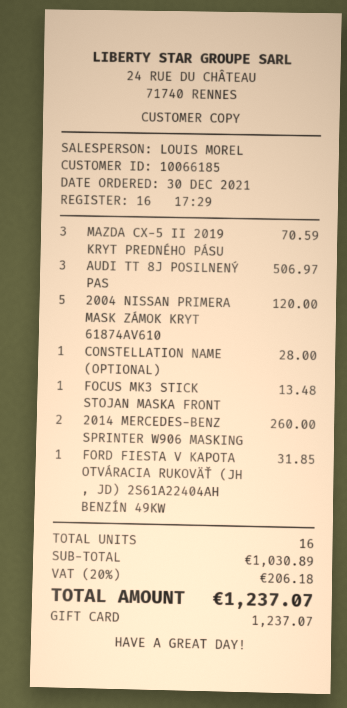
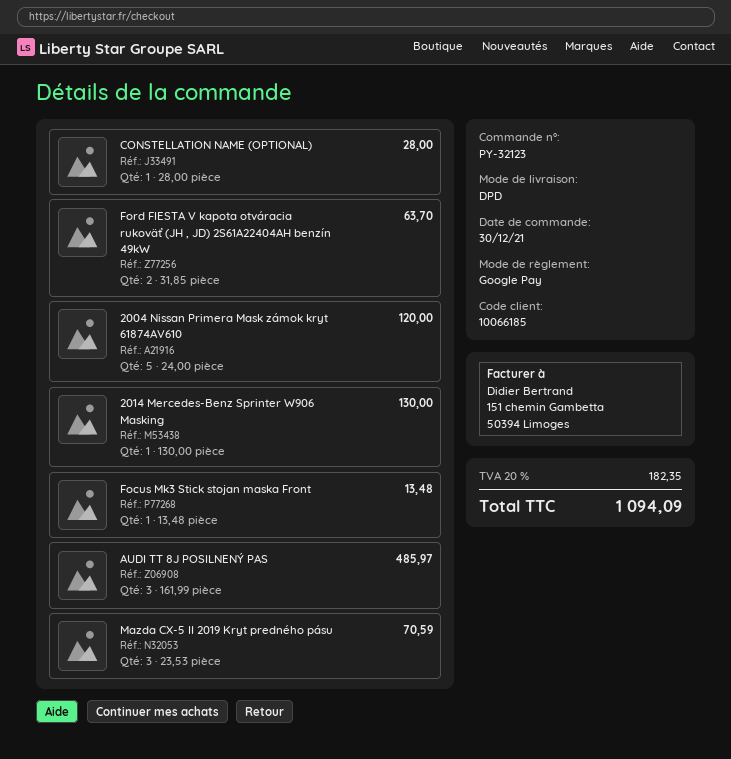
payment method: gift card -> Google Pay
AUDI TT 8J POSILNENÝ PAS: 3 for 506.97 -> 3 for 485.97
2014 MERCEDES-BENZ SPRINTER W906 MASKING: 2 for 260.00 -> 1 for 130.00
FORD FIESTA V KAPOTA OTVÁRACIA RUKOVÄŤ (JH , JD) 2S61A22404AH BENZÍN 49KW: 1 for 31.85 -> 2 for 63.70
tax: 20% = 206.18 -> 20% = 182.35
total: 1237.07 -> 1094.09

